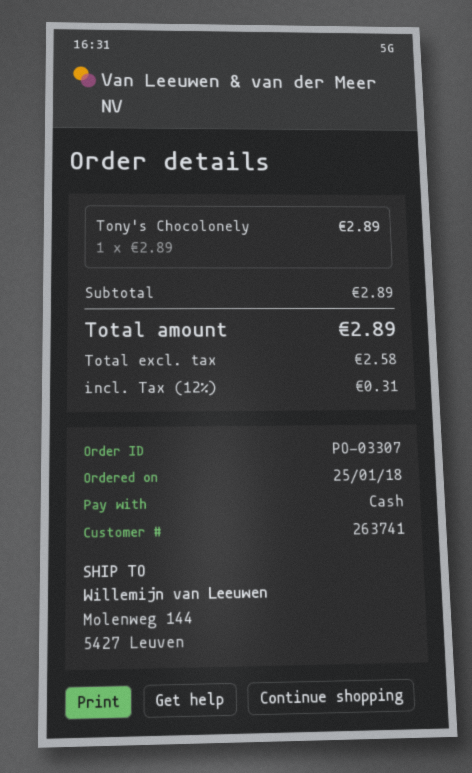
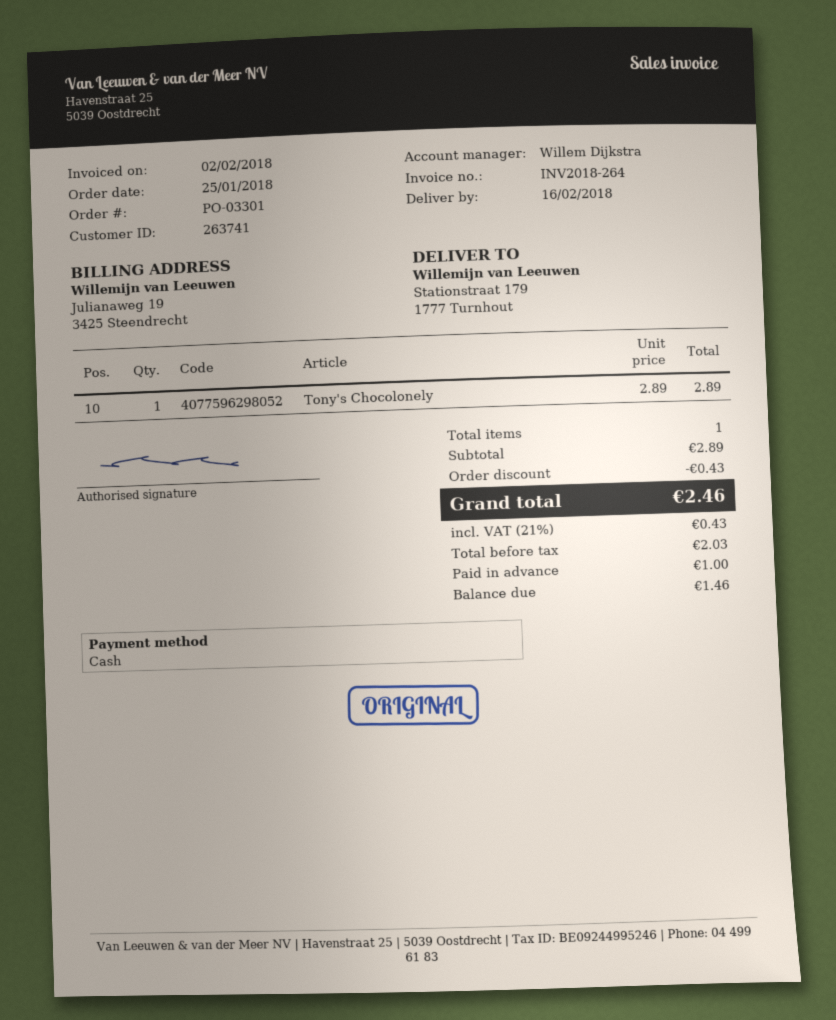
order number: PO-03307 -> PO-03301
ship to: Molenweg 144, 5427 Leuven -> Stationstraat 179, 1777 Turnhout
discount: none -> 0.43
net: 2.58 -> 2.03
tax: 12% = 0.31 -> 21% = 0.43
total: 2.89 -> 2.46

